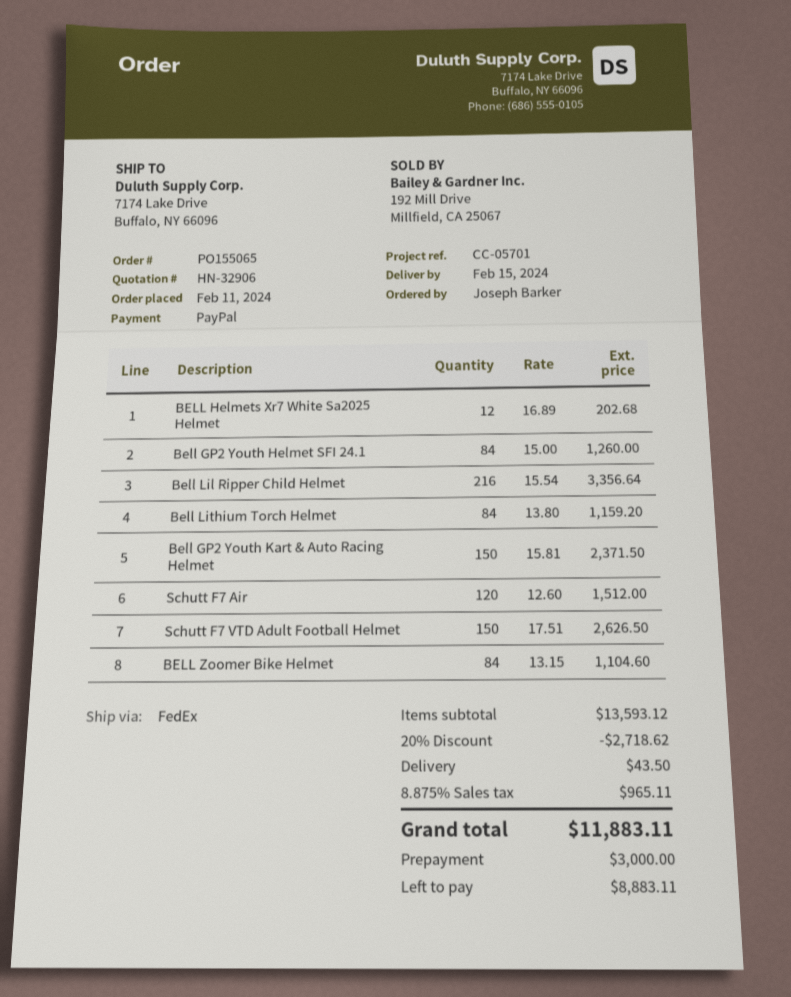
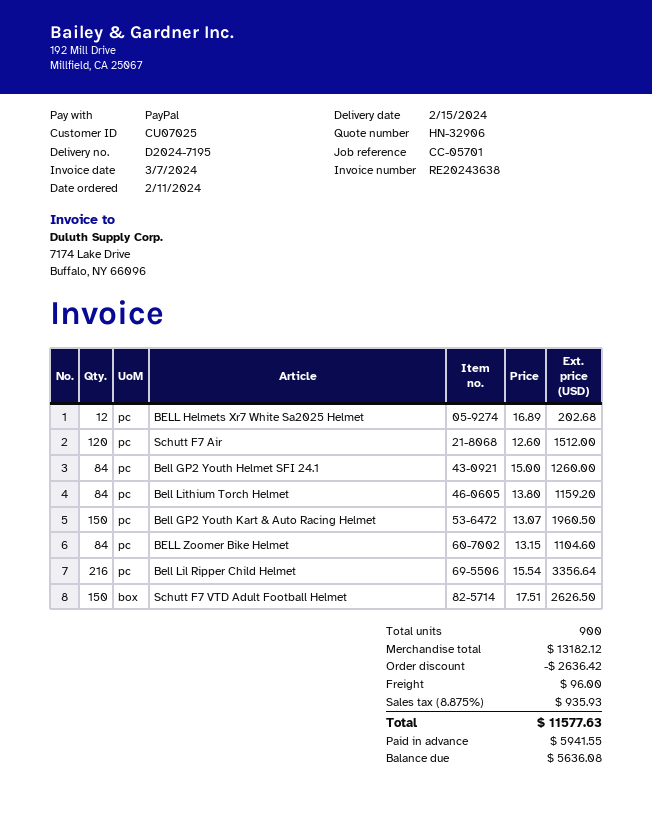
Bell GP2 Youth Kart & Auto Racing Helmet: 150 x 15.81 = 2371.50 -> 150 x 13.07 = 1960.50
subtotal: 13593.12 -> 13182.12
discount: 2718.62 -> 2636.42
shipping: 43.50 -> 96.00
tax: 8.875% = 965.11 -> 8.875% = 935.93
total: 11883.11 -> 11577.63
deposit: 3000.00 -> 5941.55
balance: 8883.11 -> 5636.08

